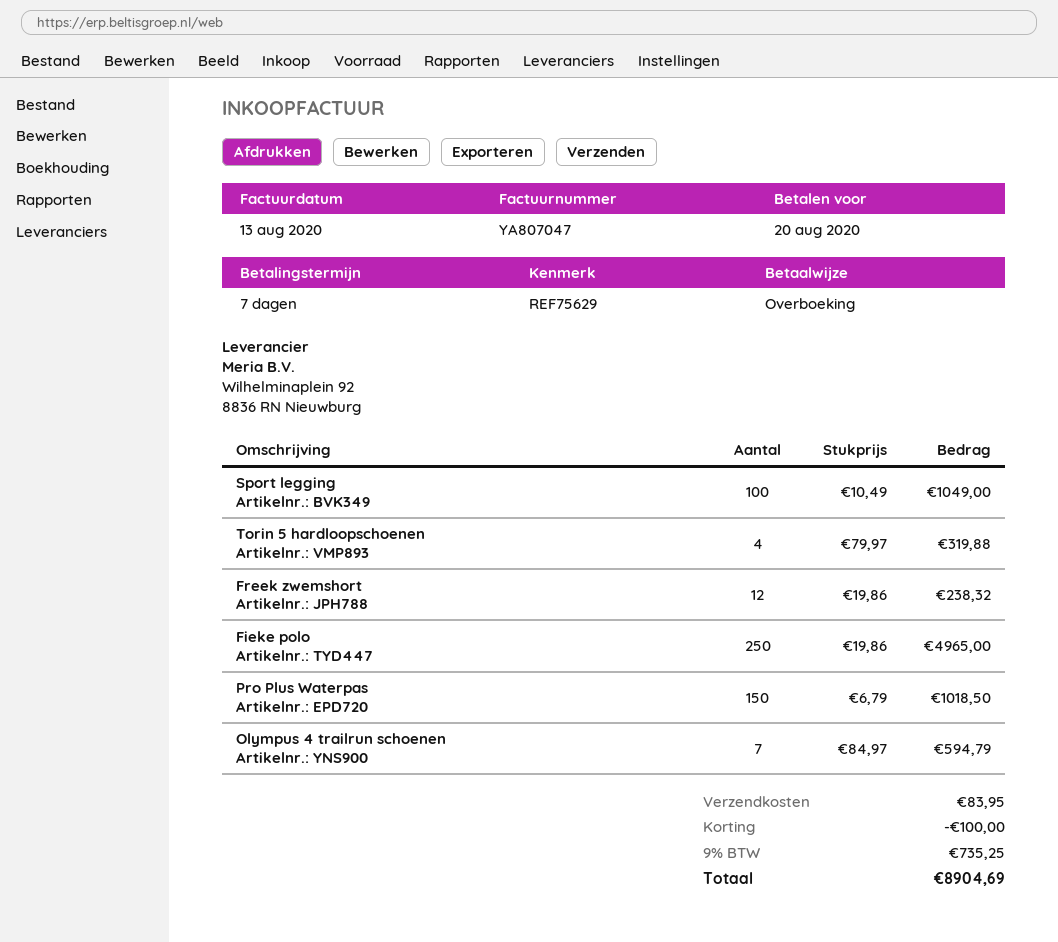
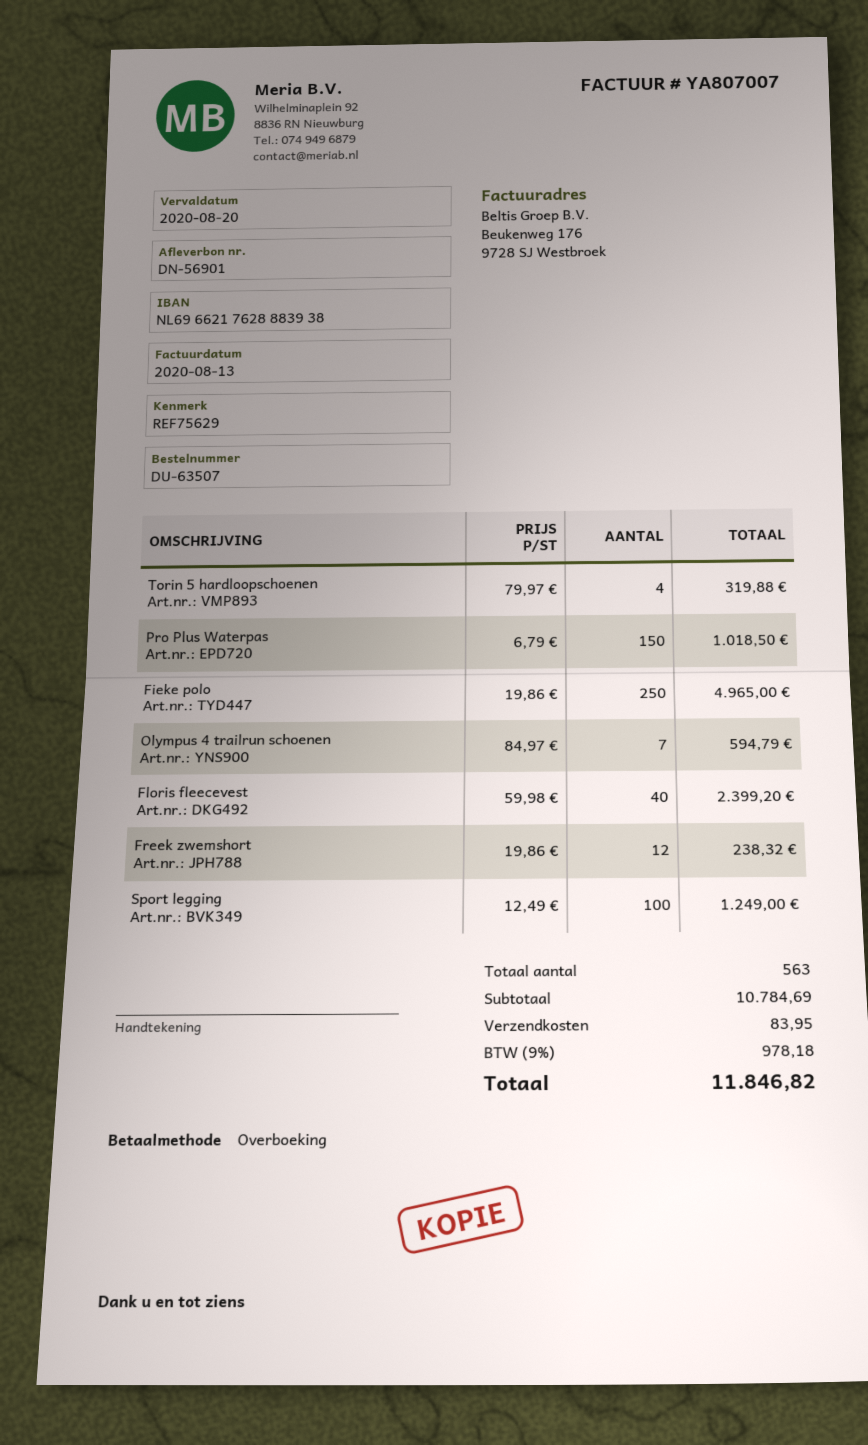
invoice number: YA807047 -> YA807007
Sport legging: 100 x 10.49 = 1049.00 -> 100 x 12.49 = 1249.00
Floris fleecevest: none -> 40 x 59.98 = 2399.20
discount: 100.00 -> none
tax: 9% = 735.25 -> 9% = 978.18
total: 8904.69 -> 11846.82

